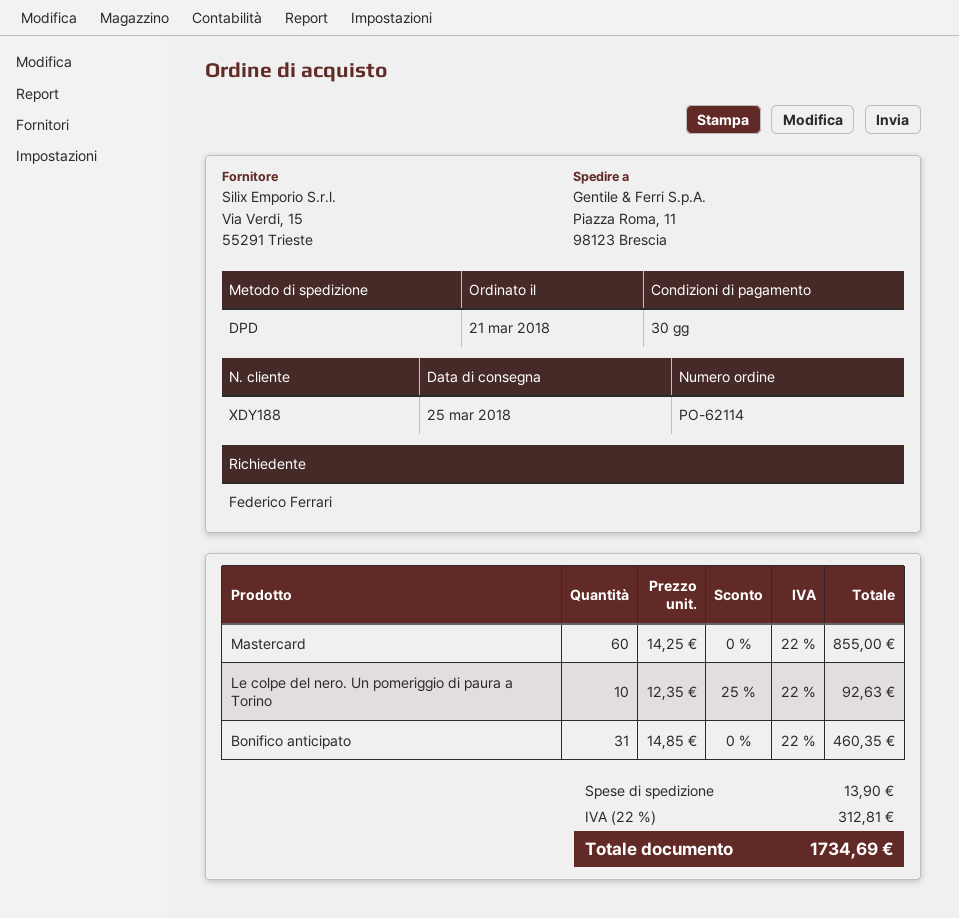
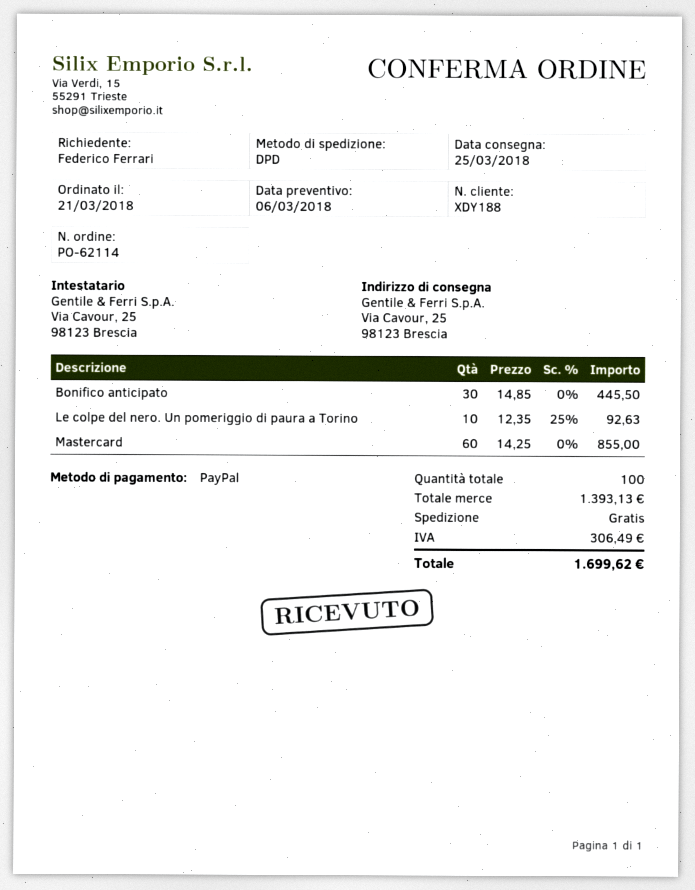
ship to: Piazza Roma, 11, 98123 Brescia -> Via Cavour, 25, 98123 Brescia
Bonifico anticipato: 31 x 14.85 = 460.35 -> 30 x 14.85 = 445.50
shipping: 13.90 -> 0.00
tax: 312.81 -> 306.49
total: 1734.69 -> 1699.62

